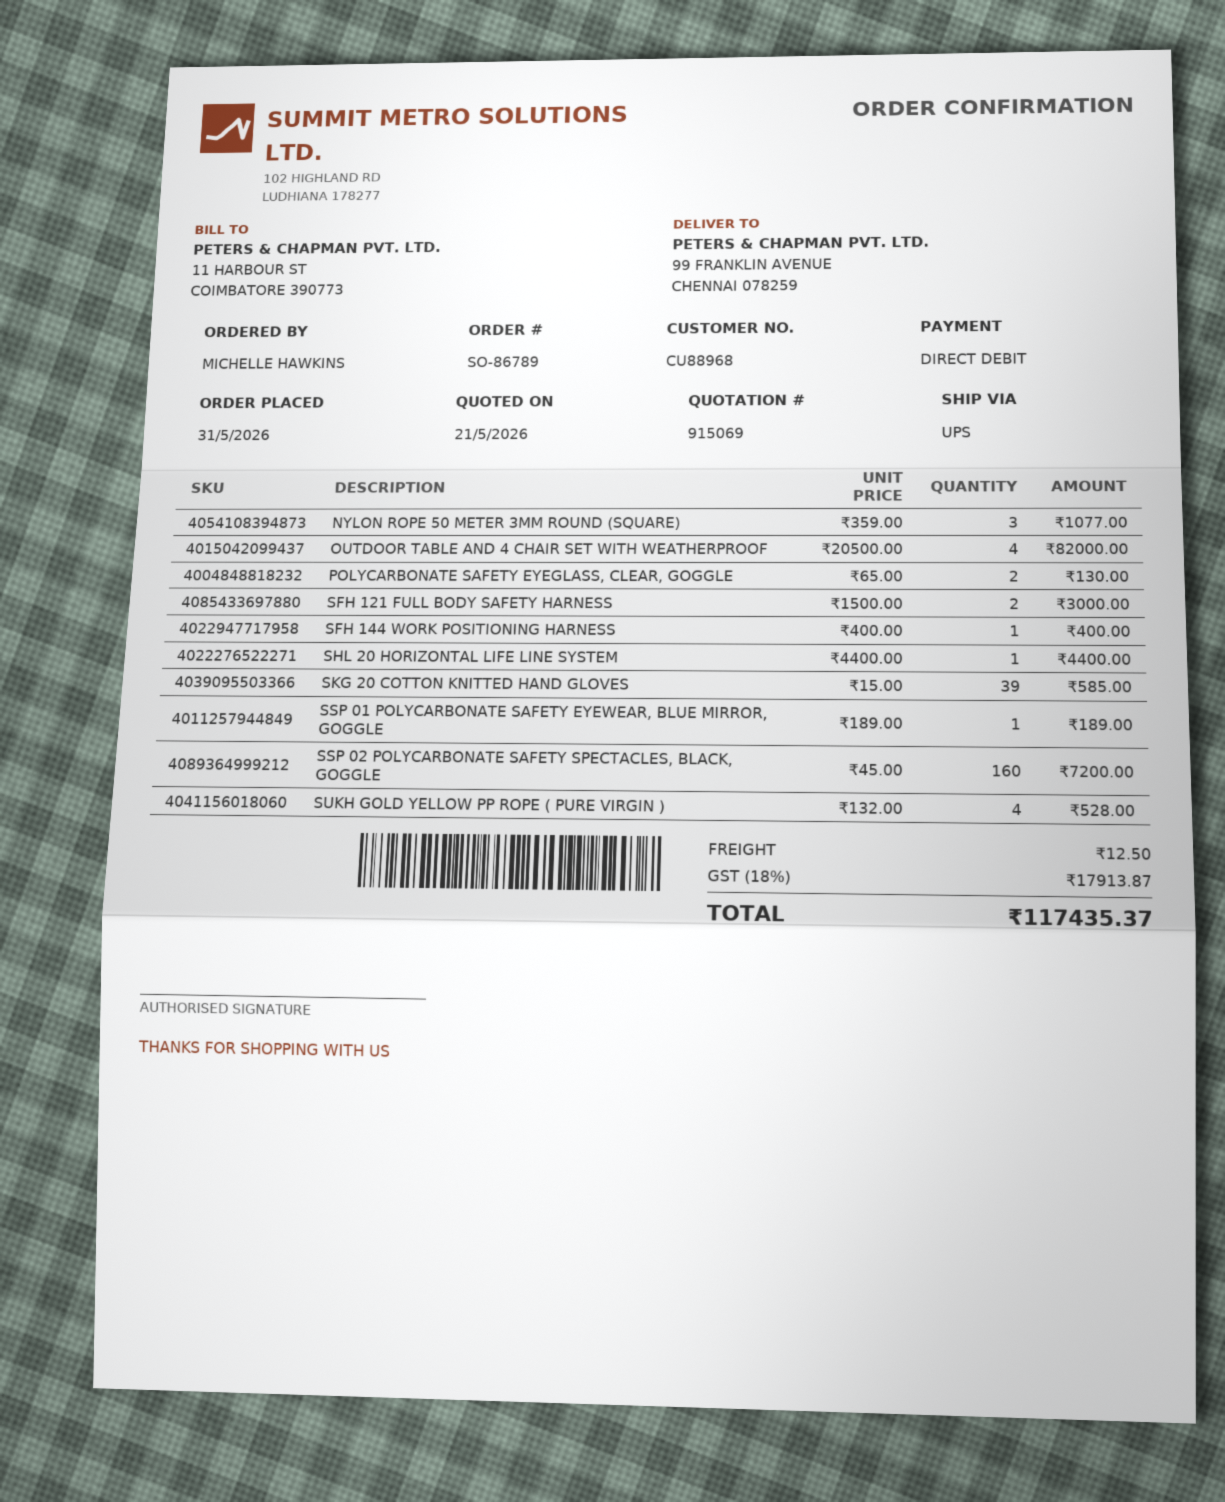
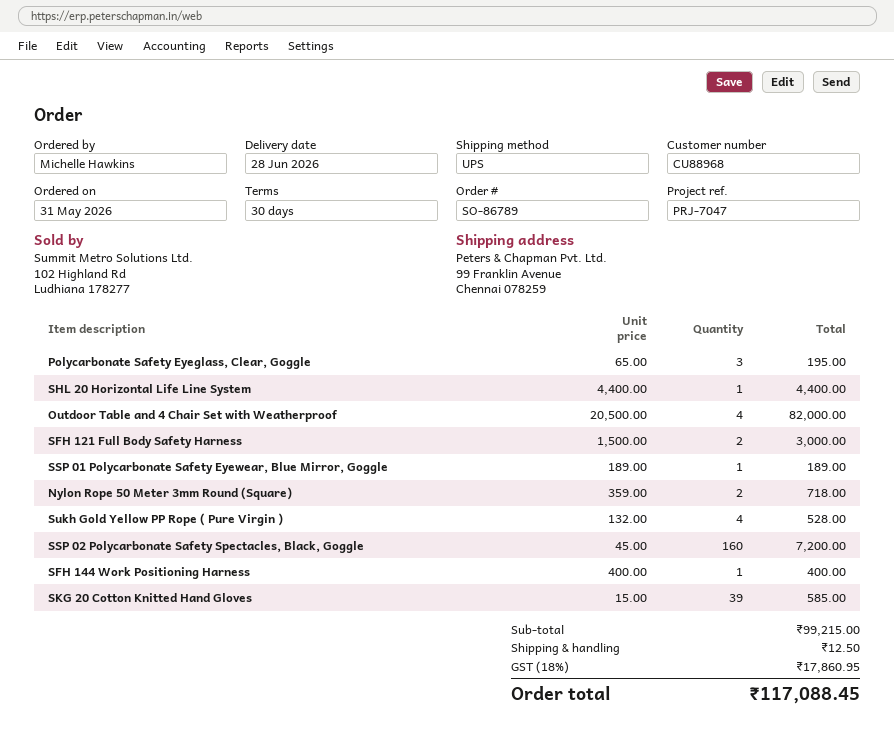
NYLON ROPE 50 METER 3MM ROUND (SQUARE): 3 x 359.00 = 1077.00 -> 2 x 359.00 = 718.00
POLYCARBONATE SAFETY EYEGLASS, CLEAR, GOGGLE: 2 x 65.00 = 130.00 -> 3 x 65.00 = 195.00
tax: 18% = 17913.87 -> 18% = 17860.95
total: 117435.37 -> 117088.45

